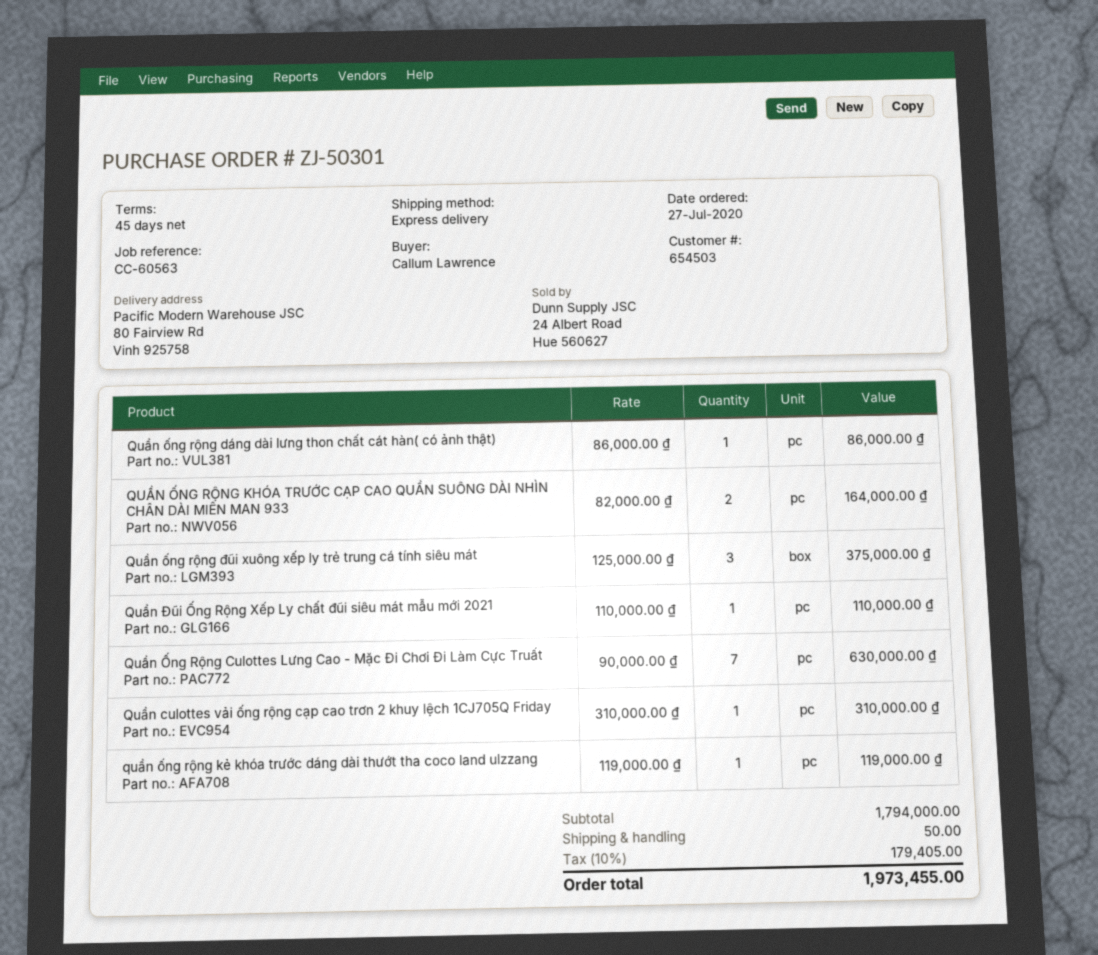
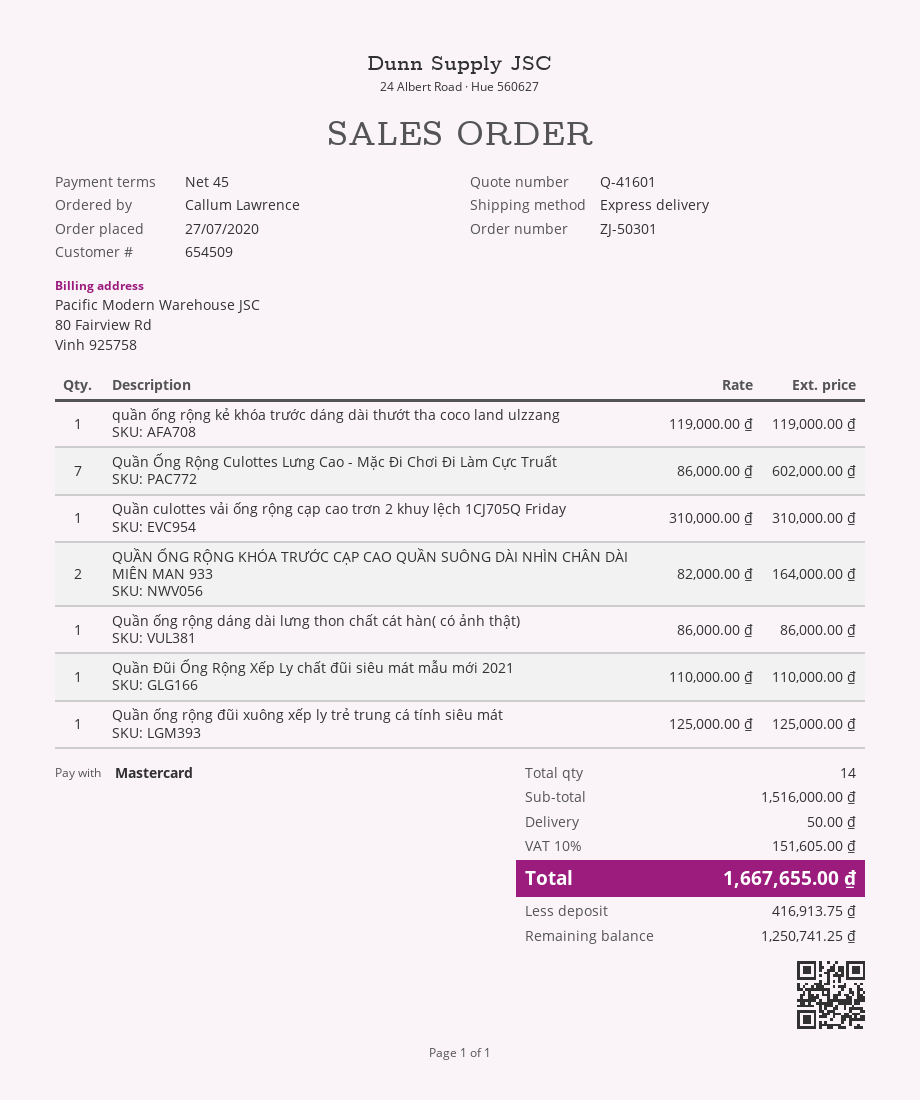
customer number: 654503 -> 654509
Quần ống rộng đũi xuông xếp ly trẻ trung cá tính siêu mát: 3 x 125000.00 = 375000.00 -> 1 x 125000.00 = 125000.00
Quần Ống Rộng Culottes Lưng Cao - Mặc Đi Chơi Đi Làm Cực Truất: 7 x 90000.00 = 630000.00 -> 7 x 86000.00 = 602000.00
subtotal: 1794000.00 -> 1516000.00
tax: 10% = 179405.00 -> 10% = 151605.00
total: 1973455.00 -> 1667655.00

